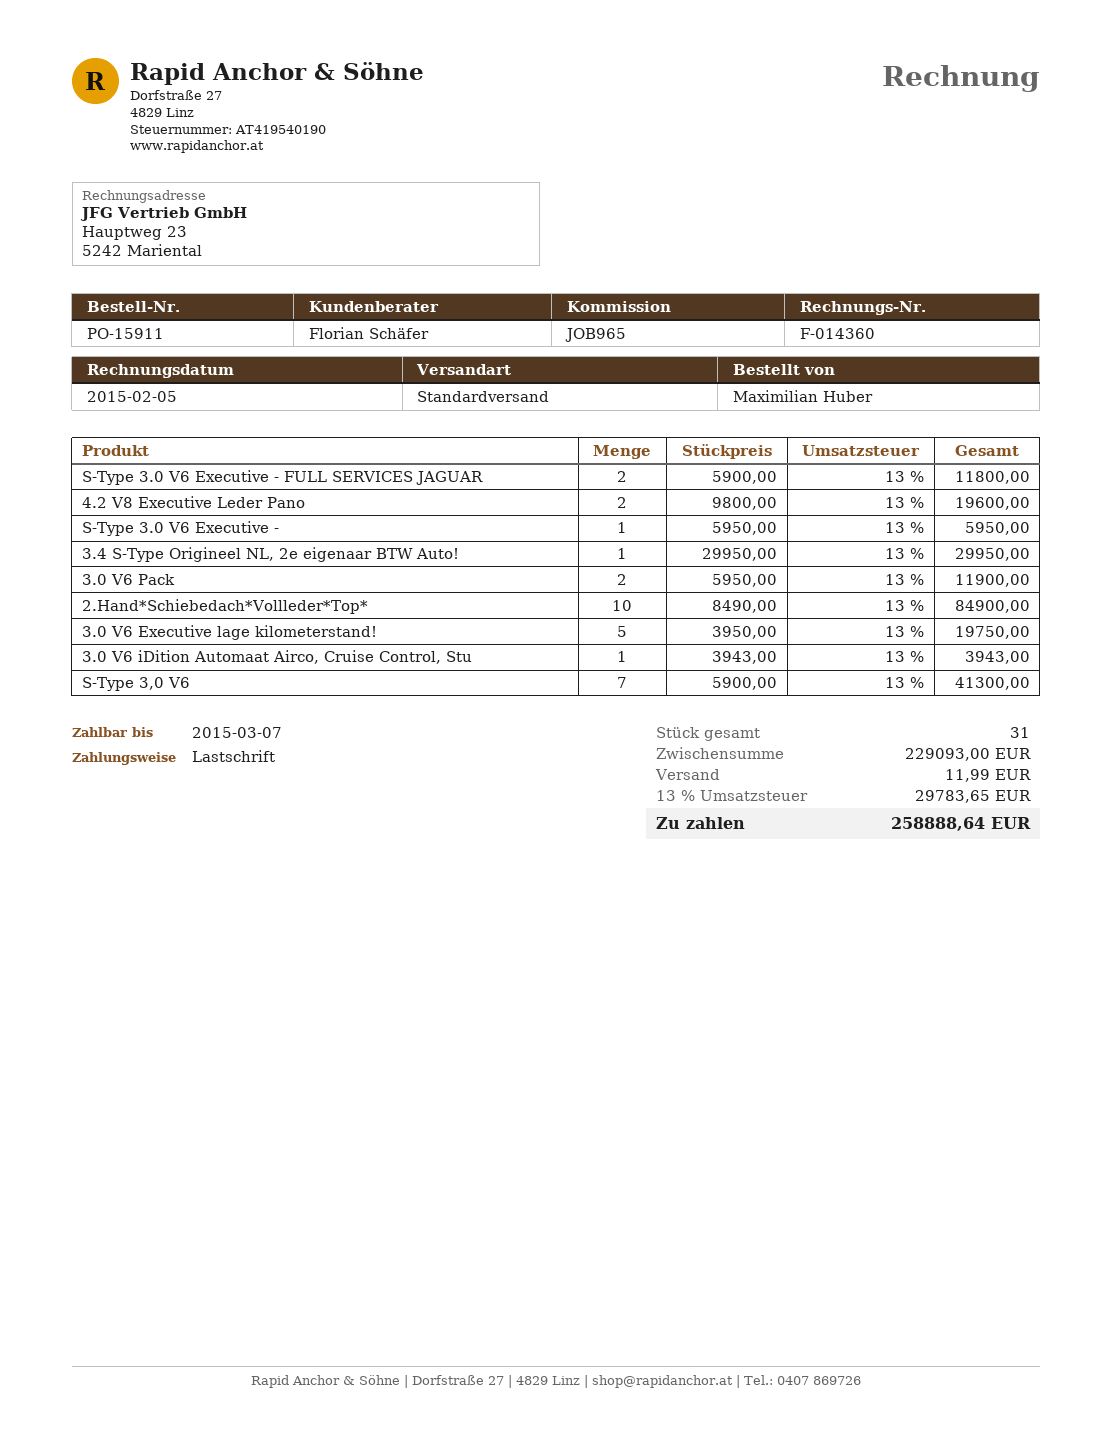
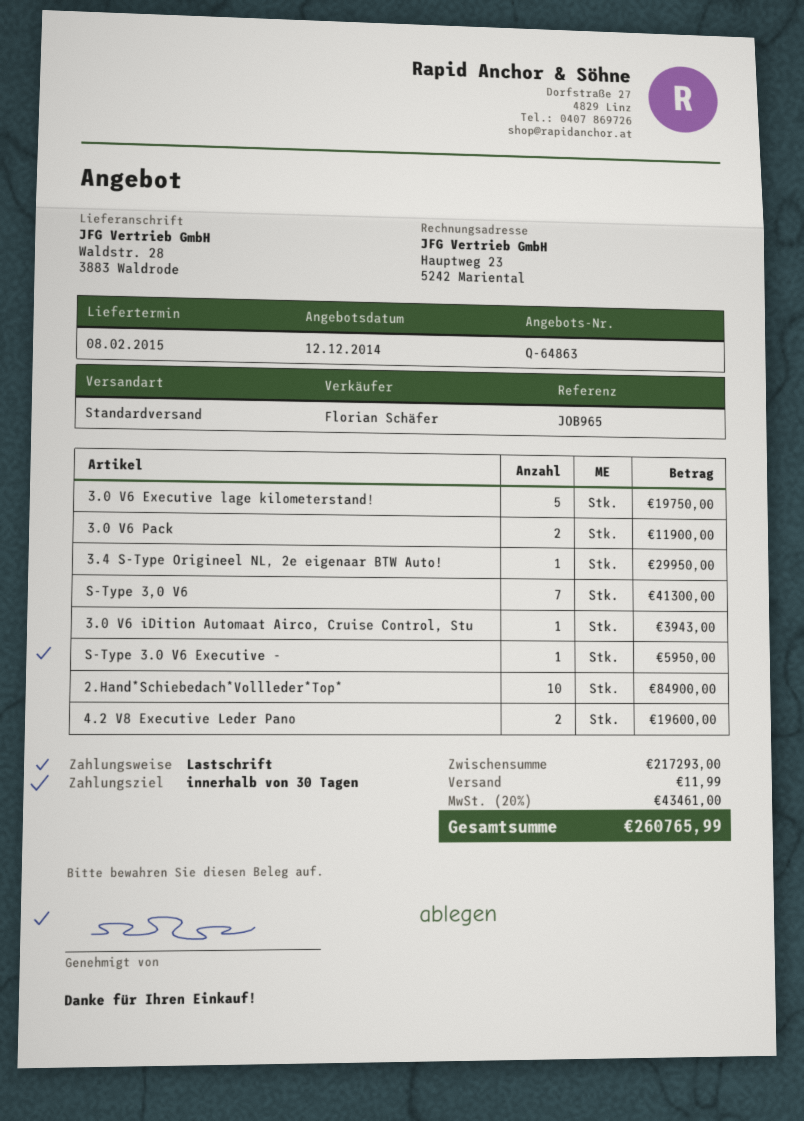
S-Type 3.0 V6 Executive - FULL SERVICES JAGUAR: 2 for 11800.00 -> none
subtotal: 229093.00 -> 217293.00
tax: 13% = 29783.65 -> 20% = 43461.00
total: 258888.64 -> 260765.99

